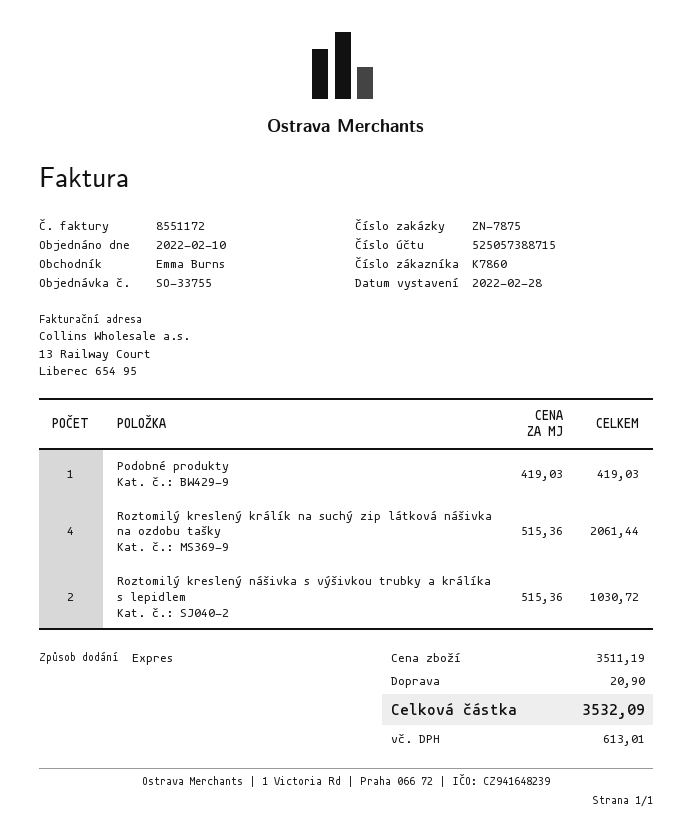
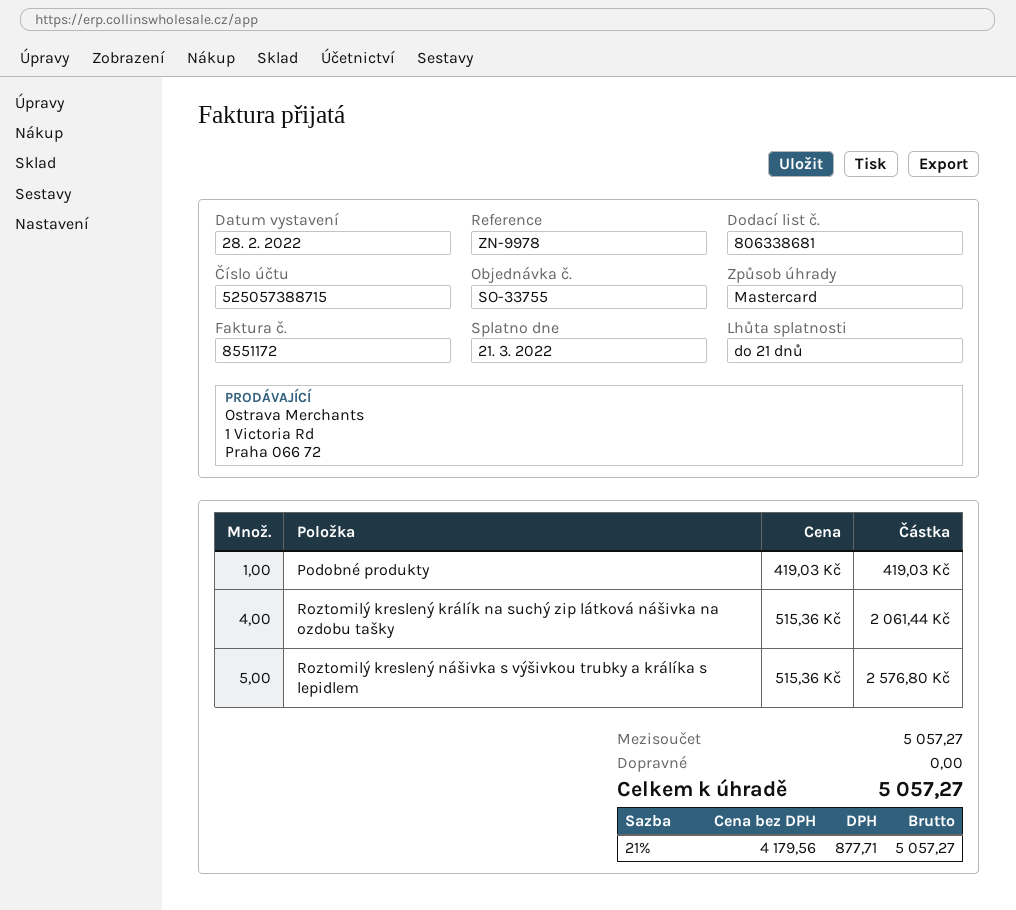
reference: ZN-7875 -> ZN-9978
Roztomilý kreslený nášivka s výšivkou trubky a králíka s lepidlem: 2 x 515.36 = 1030.72 -> 5 x 515.36 = 2576.80
subtotal: 3511.19 -> 5057.27
shipping: 20.90 -> 0.00
tax: 613.01 -> 877.71
total: 3532.09 -> 5057.27

